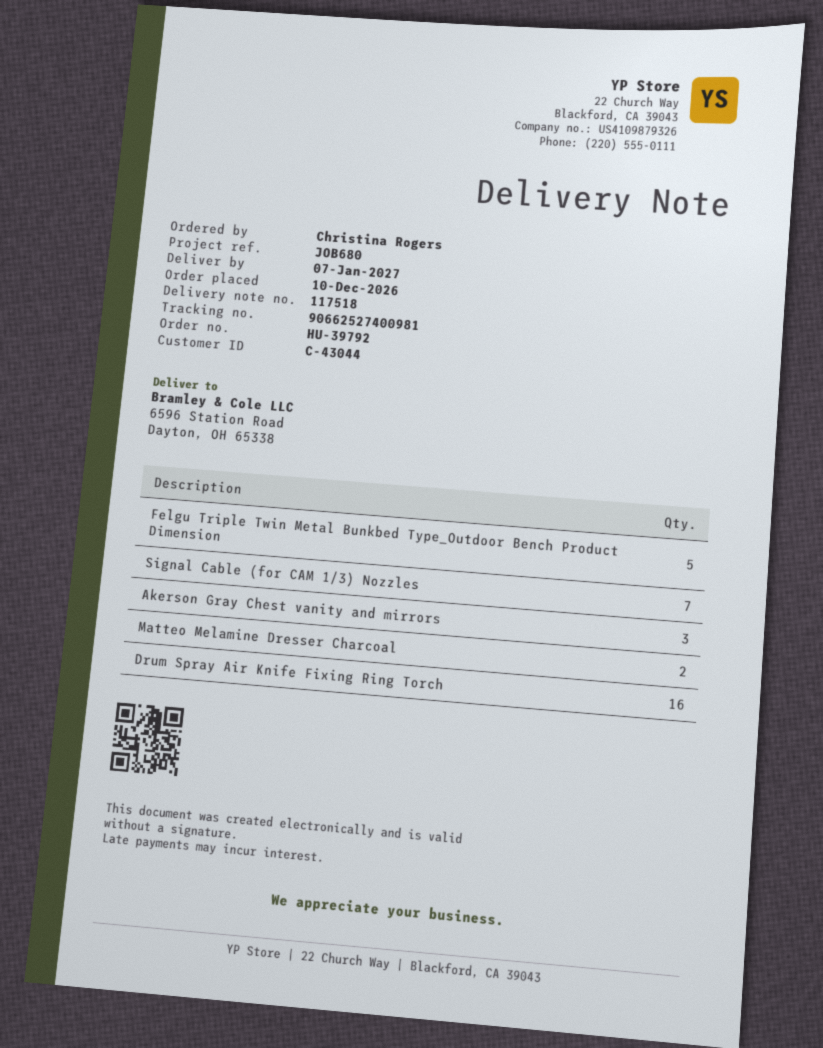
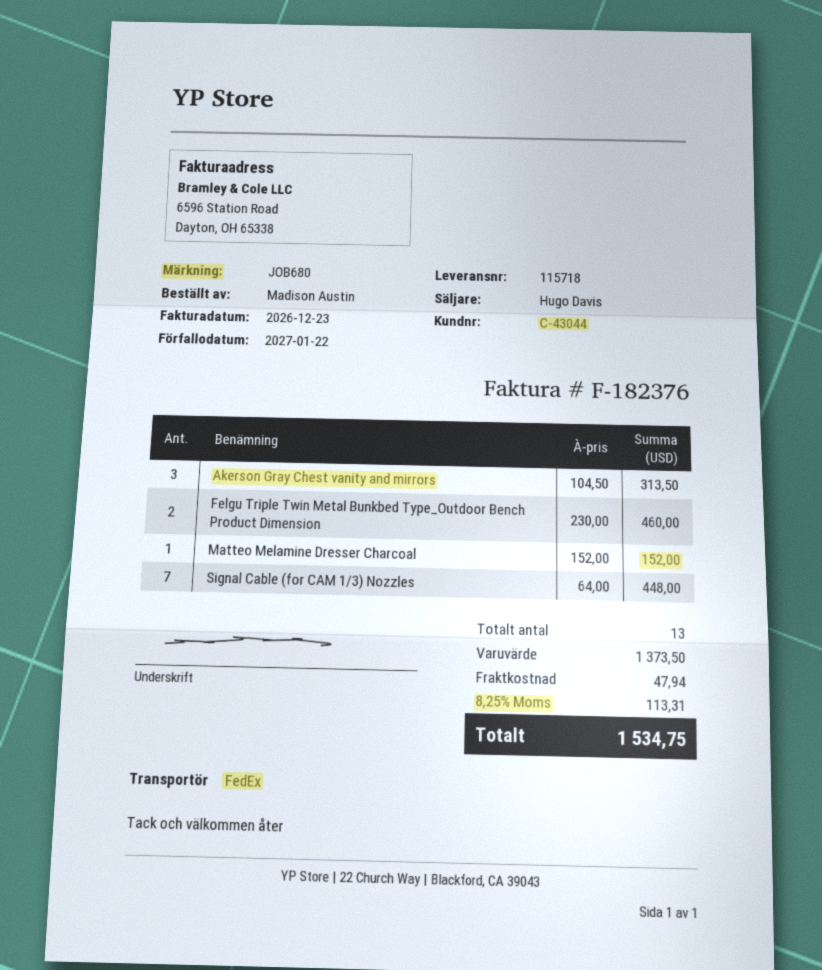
delivery note number: 117518 -> 115718
ordered by: Christina Rogers -> Madison Austin
Felgu Triple Twin Metal Bunkbed Type_Outdoor Bench Product Dimension: 5 -> 2
Matteo Melamine Dresser Charcoal: 2 -> 1
Drum Spray Air Knife Fixing Ring Torch: 16 -> none

